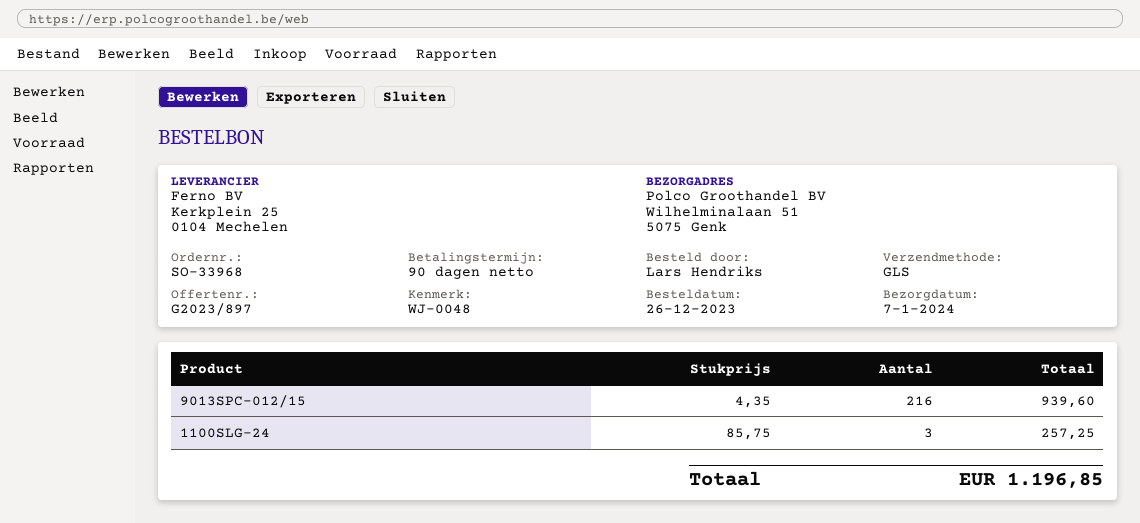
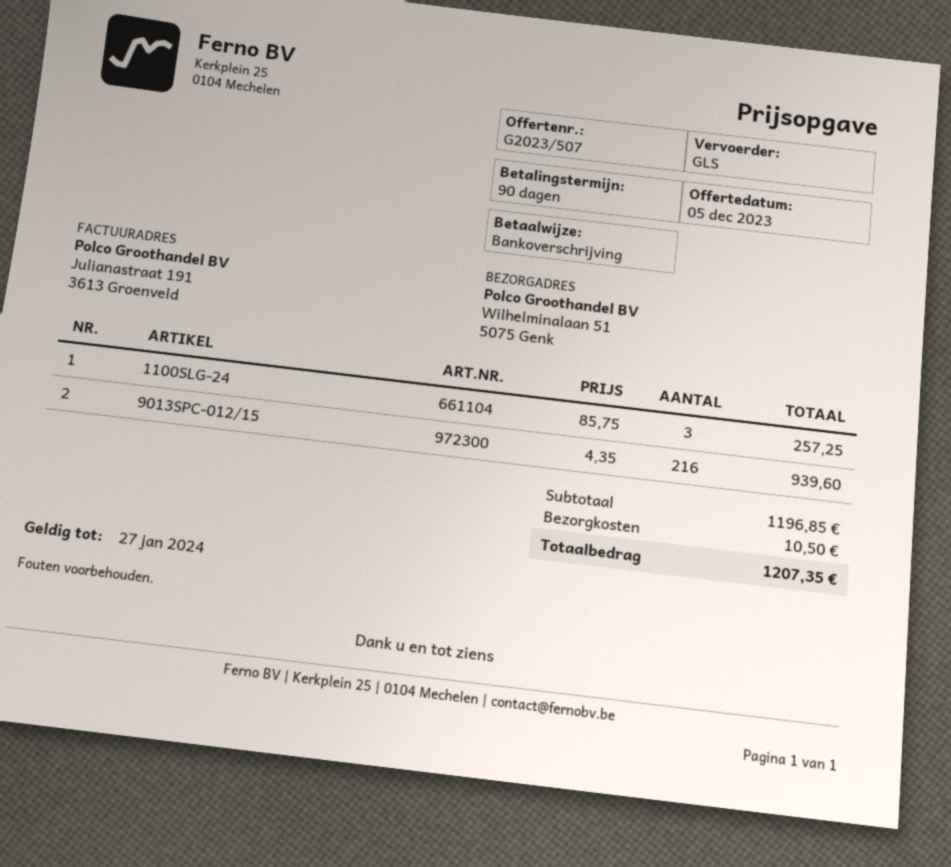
quote number: G2023/897 -> G2023/507
shipping: none -> 10.50
total: 1196.85 -> 1207.35

